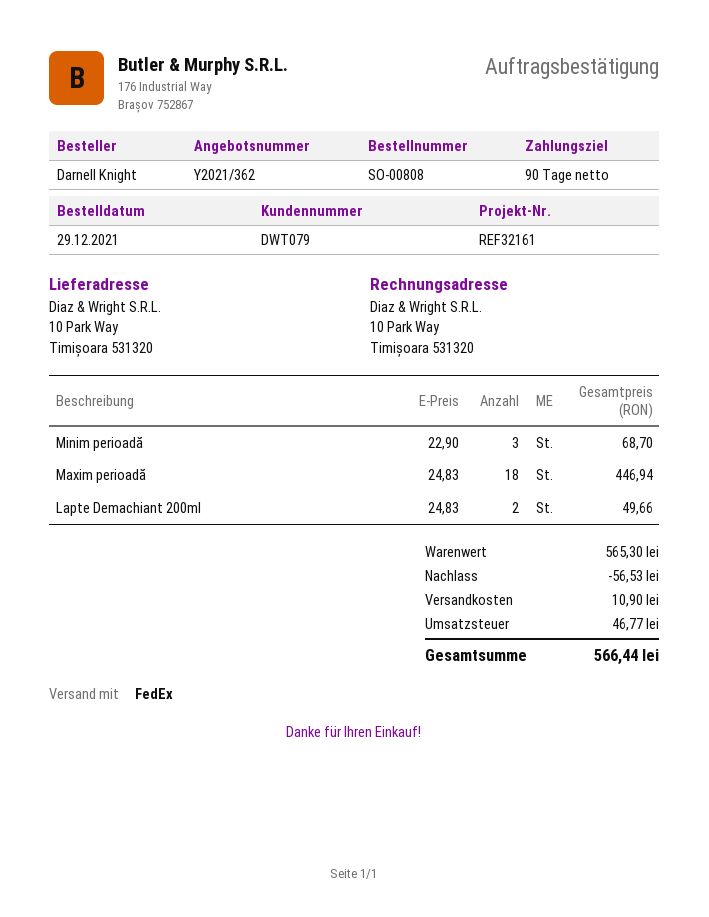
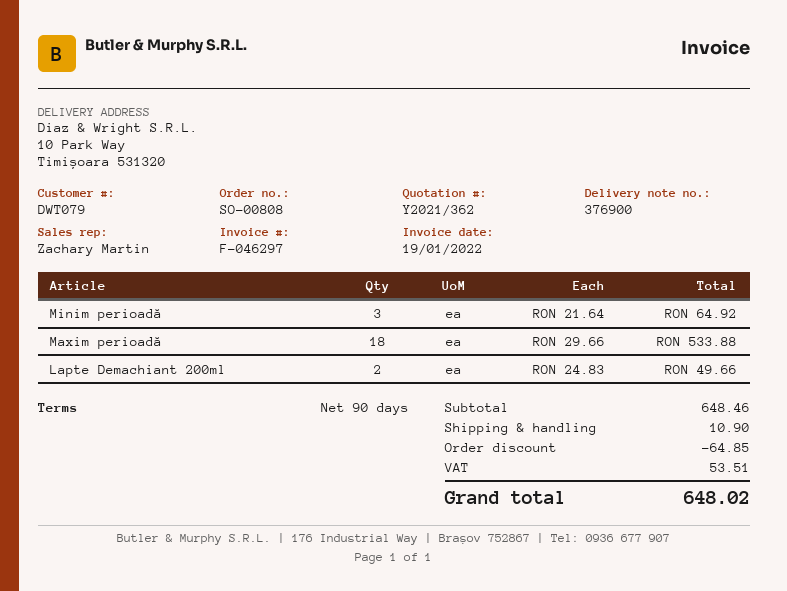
Minim perioadă: 3 x 22.90 = 68.70 -> 3 x 21.64 = 64.92
Maxim perioadă: 18 x 24.83 = 446.94 -> 18 x 29.66 = 533.88
subtotal: 565.30 -> 648.46
discount: 56.53 -> 64.85
tax: 46.77 -> 53.51
total: 566.44 -> 648.02

